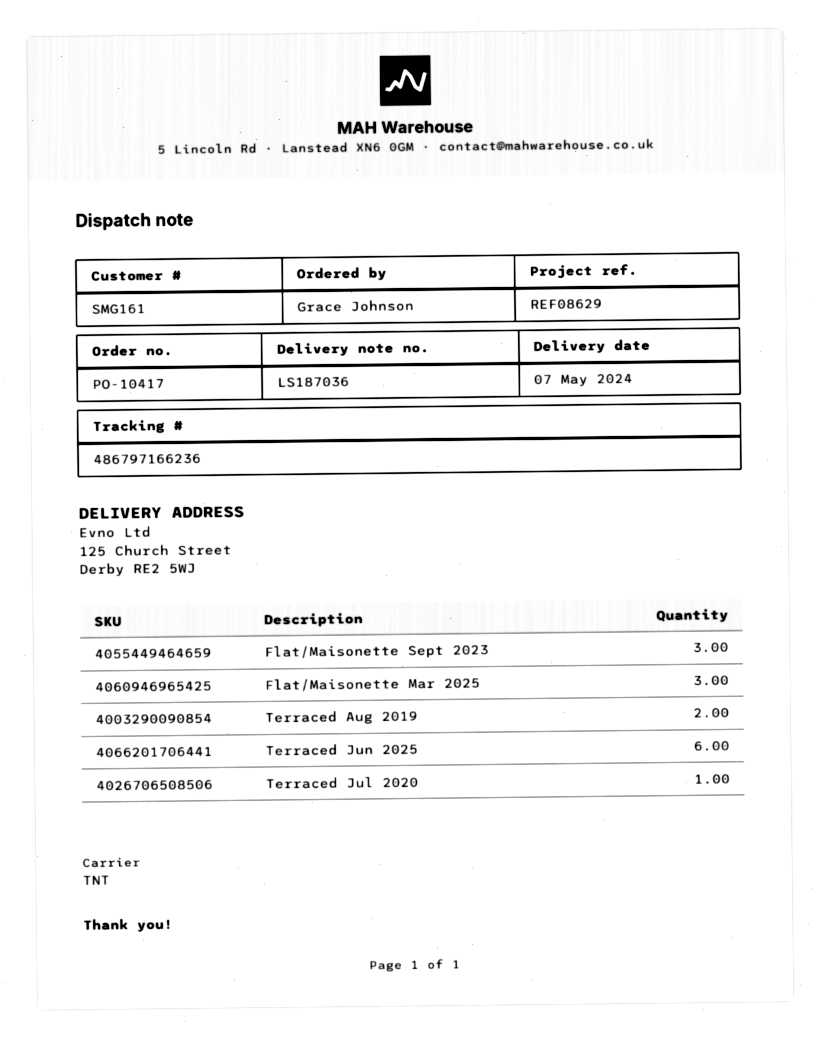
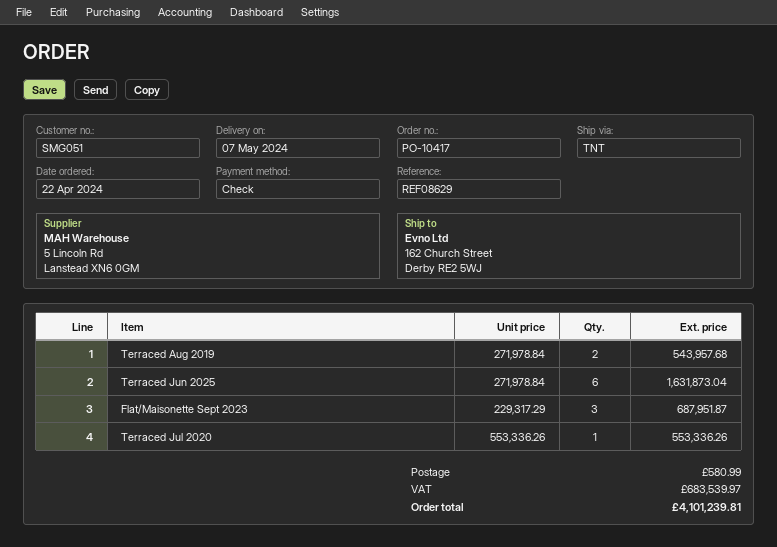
customer number: SMG161 -> SMG051
ship to: 125 Church Street, Derby RE2 5WJ -> 162 Church Street, Derby RE2 5WJ
Flat/Maisonette Mar 2025: 3 -> none

